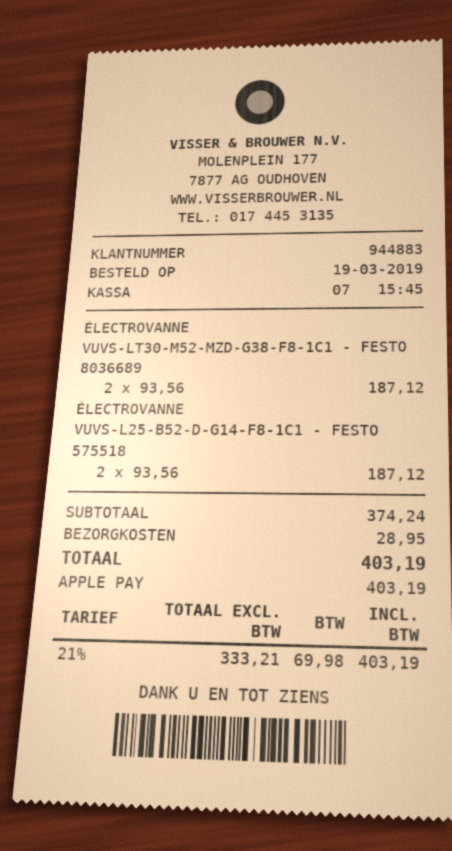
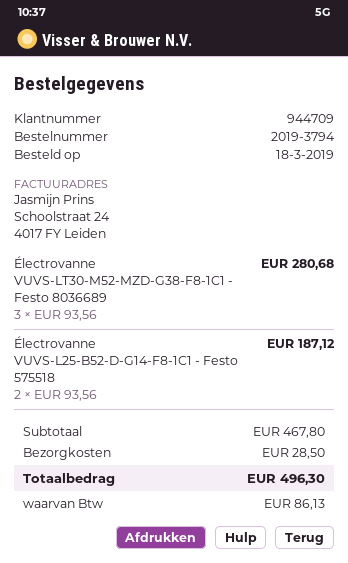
order date: 2019-03-19 -> 2019-03-18
customer number: 944883 -> 944709
ÉLECTROVANNE VUVS-LT30-M52-MZD-G38-F8-1C1 - FESTO 8036689: 2 x 93.56 = 187.12 -> 3 x 93.56 = 280.68
subtotal: 374.24 -> 467.80
shipping: 28.95 -> 28.50
tax: 69.98 -> 86.13
total: 403.19 -> 496.30

